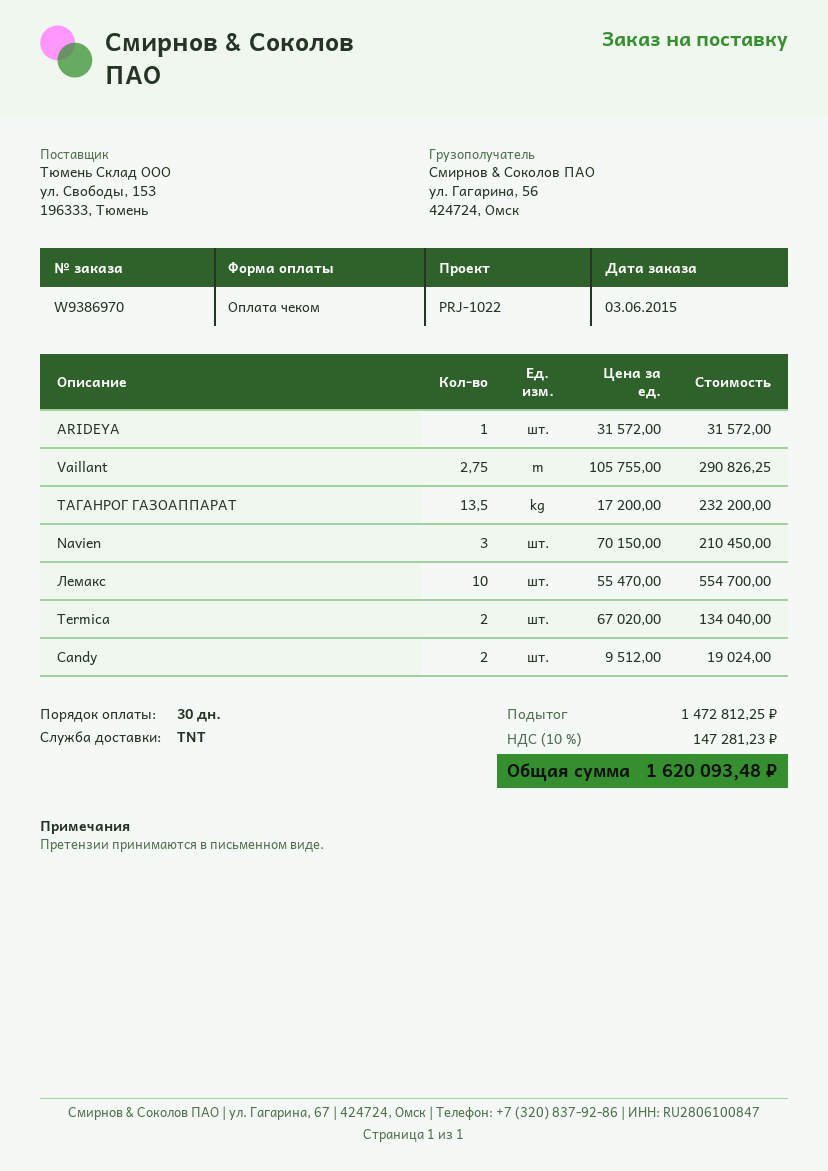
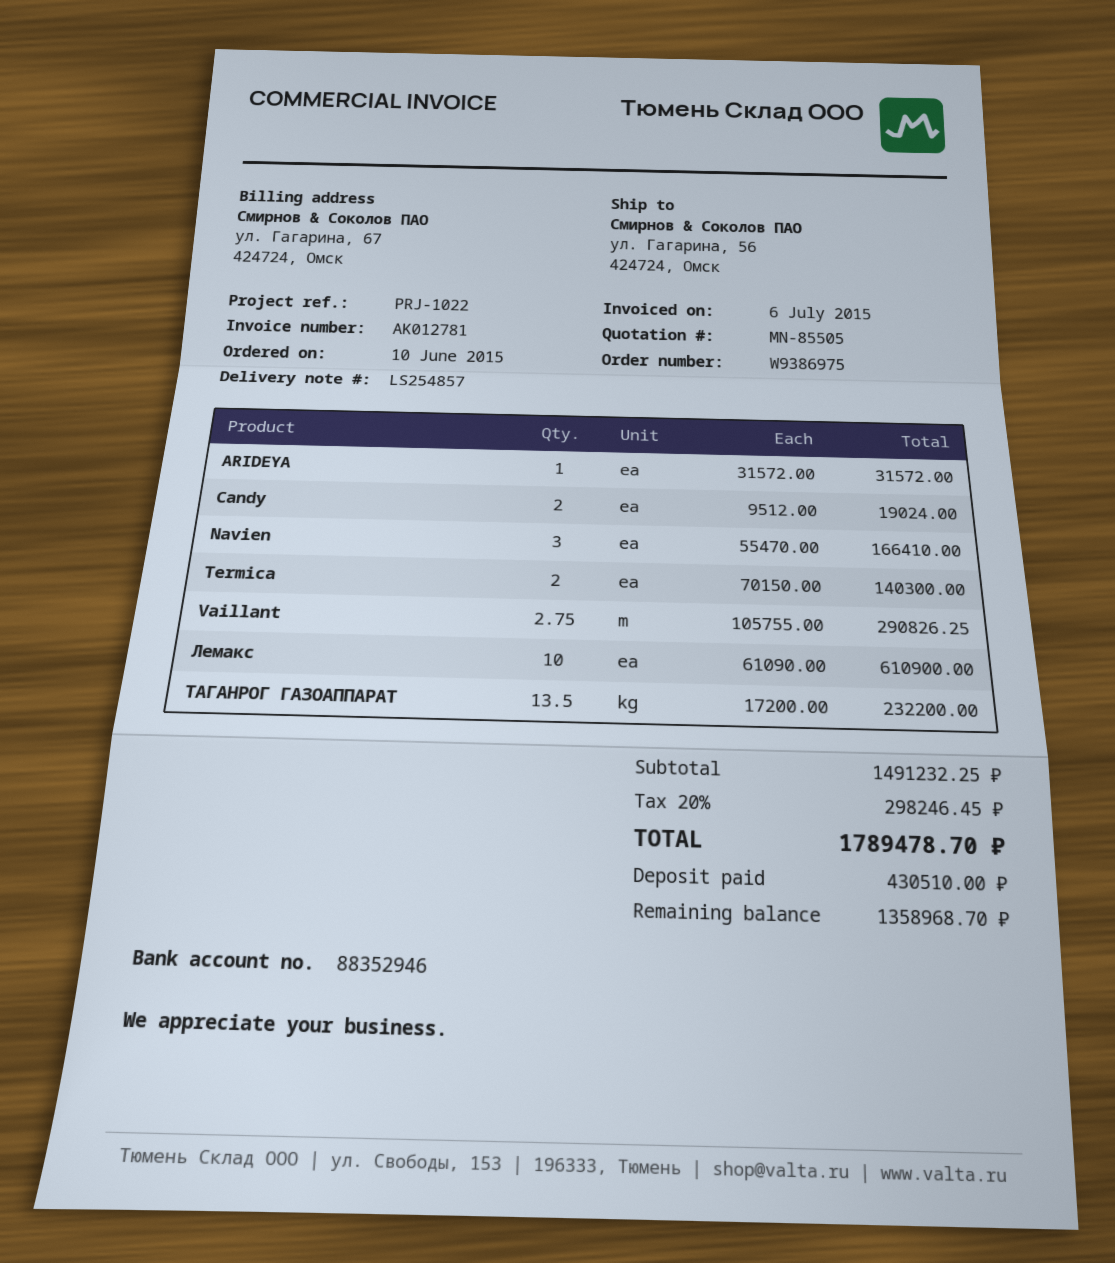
order number: W9386970 -> W9386975
order date: 2015-06-03 -> 2015-06-10
Navien: 3 x 70150.00 = 210450.00 -> 3 x 55470.00 = 166410.00
Лемакс: 10 x 55470.00 = 554700.00 -> 10 x 61090.00 = 610900.00
Termica: 2 x 67020.00 = 134040.00 -> 2 x 70150.00 = 140300.00
subtotal: 1472812.25 -> 1491232.25
tax: 10% = 147281.23 -> 20% = 298246.45
total: 1620093.48 -> 1789478.70

